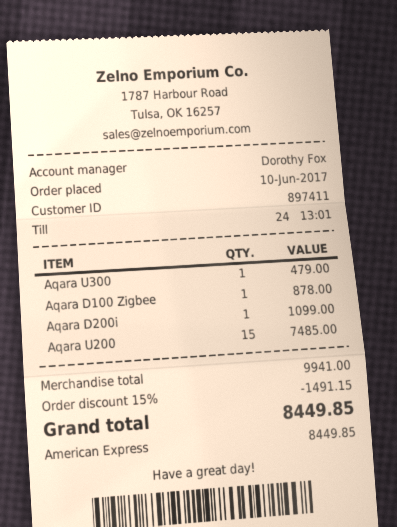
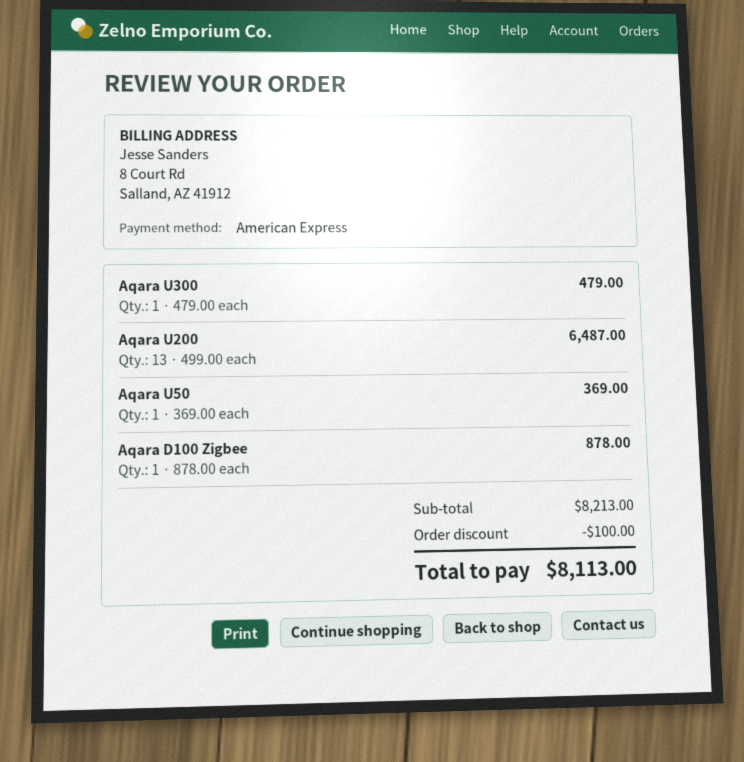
Aqara D200i: 1 for 1099.00 -> none
Aqara U200: 15 for 7485.00 -> 13 for 6487.00
Aqara U50: none -> 1 for 369.00
subtotal: 9941.00 -> 8213.00
discount: 1491.15 -> 100.00
total: 8449.85 -> 8113.00

